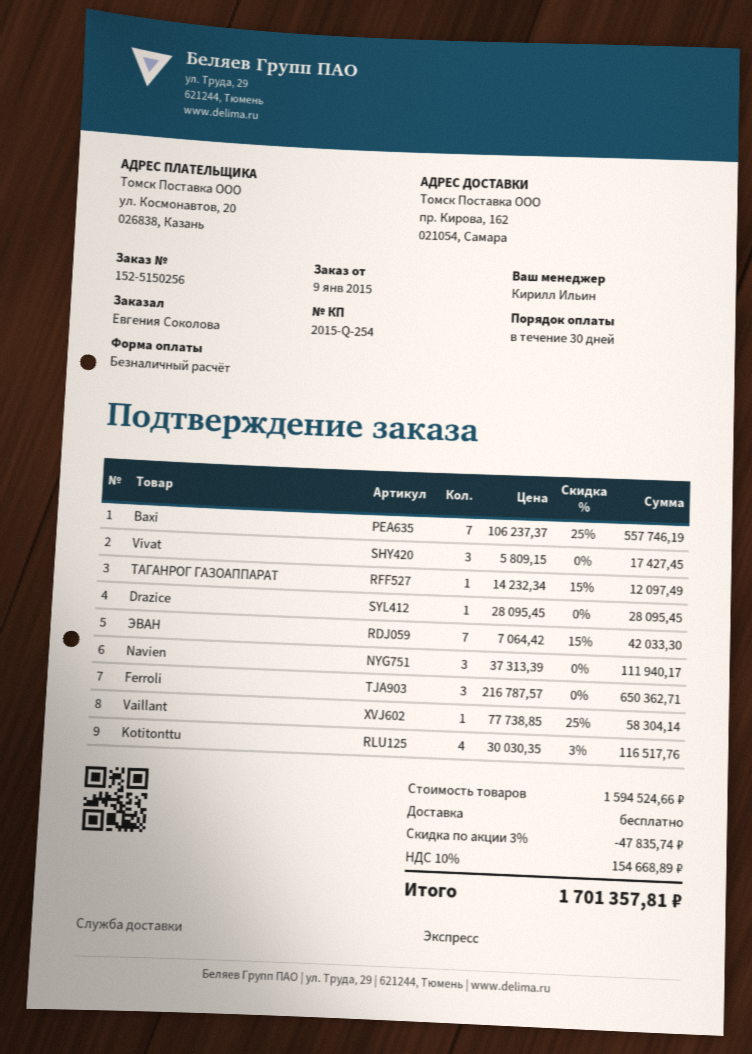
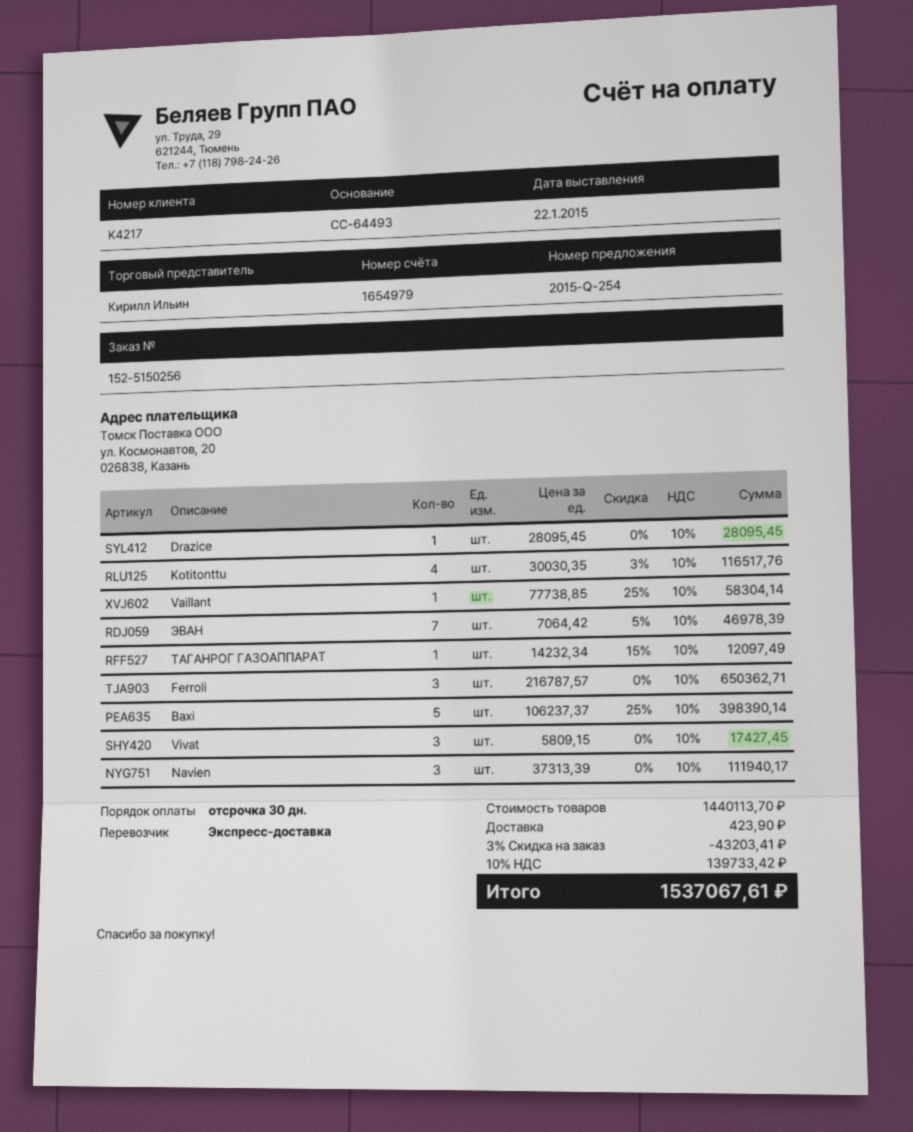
Baxi: 7 x 106237.37 - 25% = 557746.19 -> 5 x 106237.37 - 25% = 398390.14
ЭВАН: 7 x 7064.42 - 15% = 42033.30 -> 7 x 7064.42 - 5% = 46978.39
subtotal: 1594524.66 -> 1440113.70
discount: 3% = 47835.74 -> 3% = 43203.41
shipping: 0.00 -> 423.90
tax: 10% = 154668.89 -> 10% = 139733.42
total: 1701357.81 -> 1537067.61

